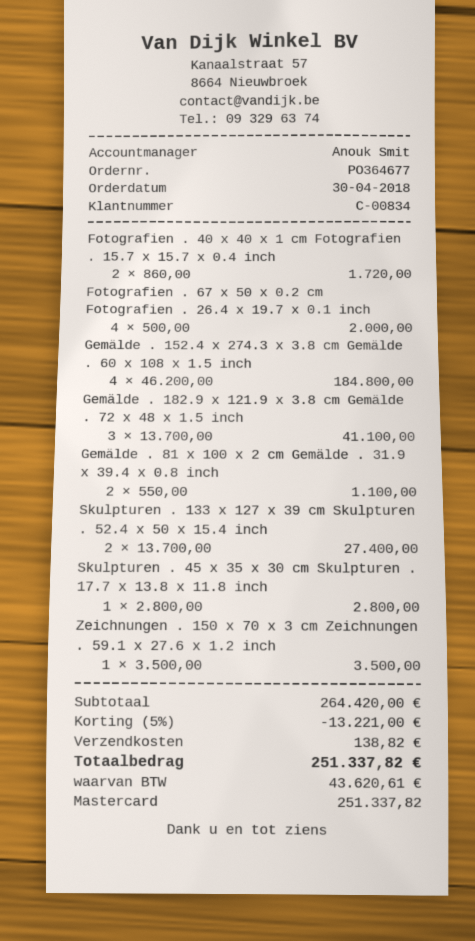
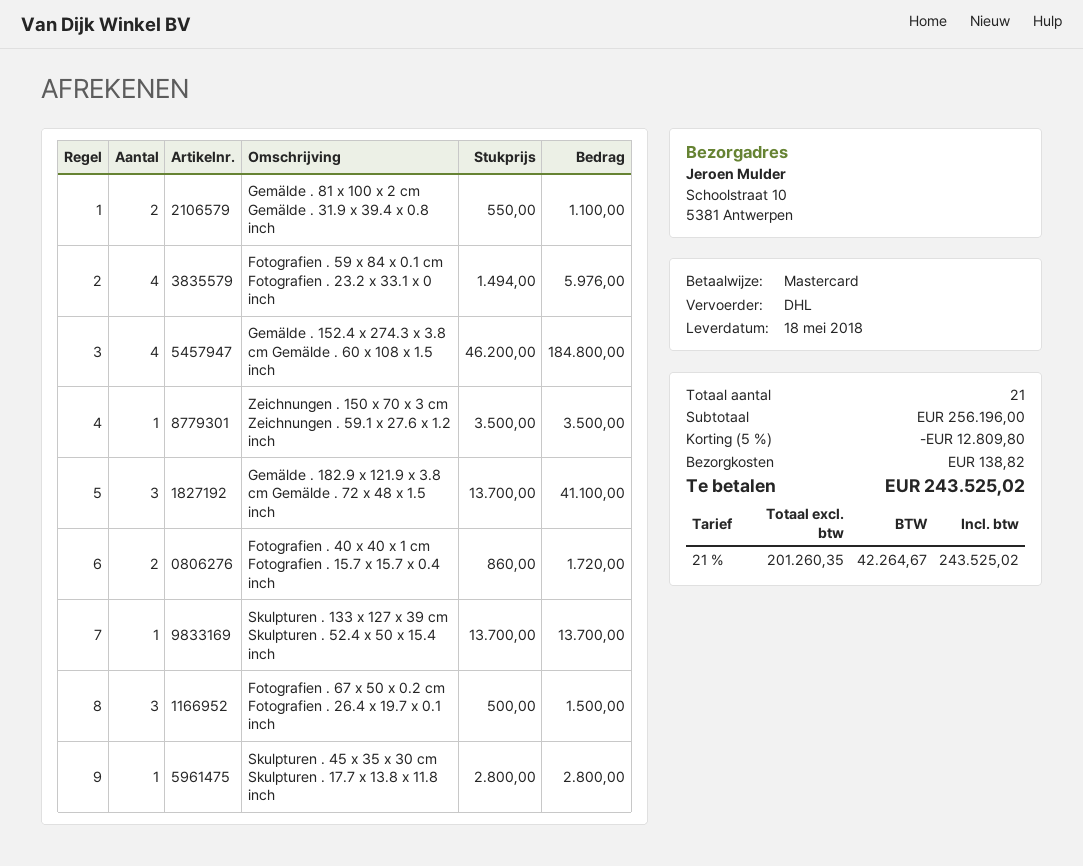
Fotografien . 67 x 50 x 0.2 cm Fotografien . 26.4 x 19.7 x 0.1 inch: 4 x 500.00 = 2000.00 -> 3 x 500.00 = 1500.00
Skulpturen . 133 x 127 x 39 cm Skulpturen . 52.4 x 50 x 15.4 inch: 2 x 13700.00 = 27400.00 -> 1 x 13700.00 = 13700.00
Fotografien . 59 x 84 x 0.1 cm Fotografien . 23.2 x 33.1 x 0 inch: none -> 4 x 1494.00 = 5976.00
subtotal: 264420.00 -> 256196.00
discount: 5% = 13221.00 -> 5% = 12809.80
tax: 43620.61 -> 42264.67
total: 251337.82 -> 243525.02

